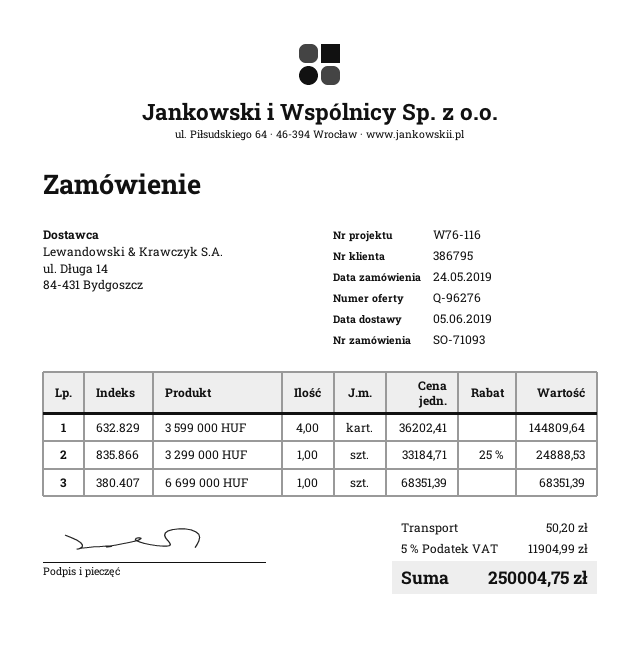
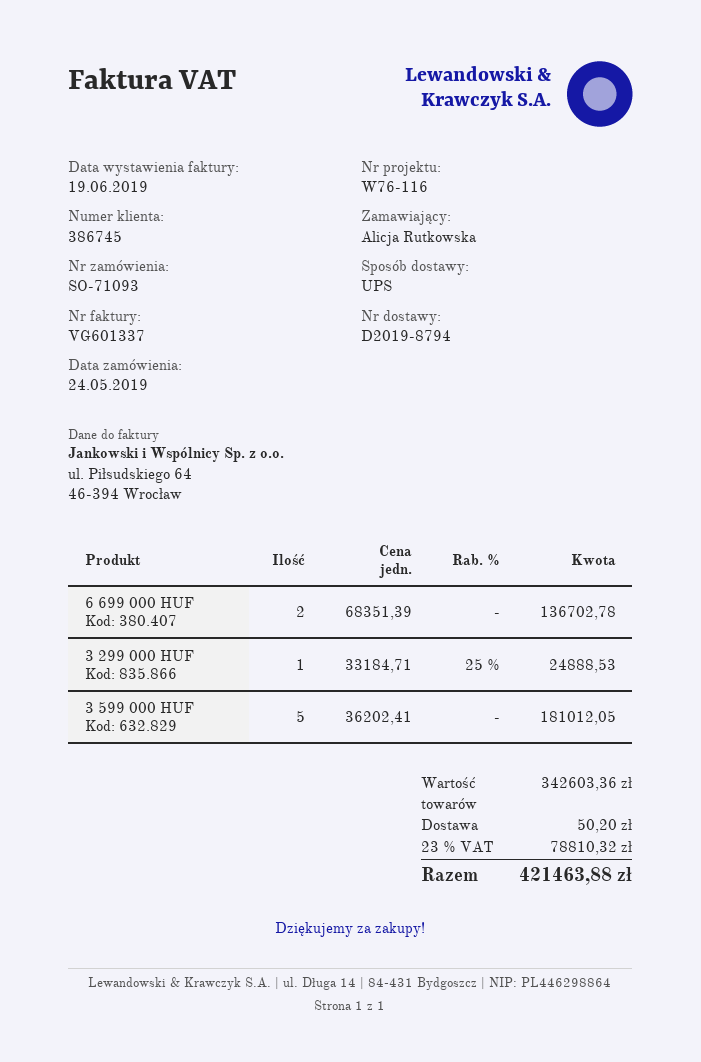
customer number: 386795 -> 386745
3 599 000 HUF: 4 x 36202.41 = 144809.64 -> 5 x 36202.41 = 181012.05
6 699 000 HUF: 1 x 68351.39 = 68351.39 -> 2 x 68351.39 = 136702.78
tax: 5% = 11904.99 -> 23% = 78810.32
total: 250004.75 -> 421463.88

